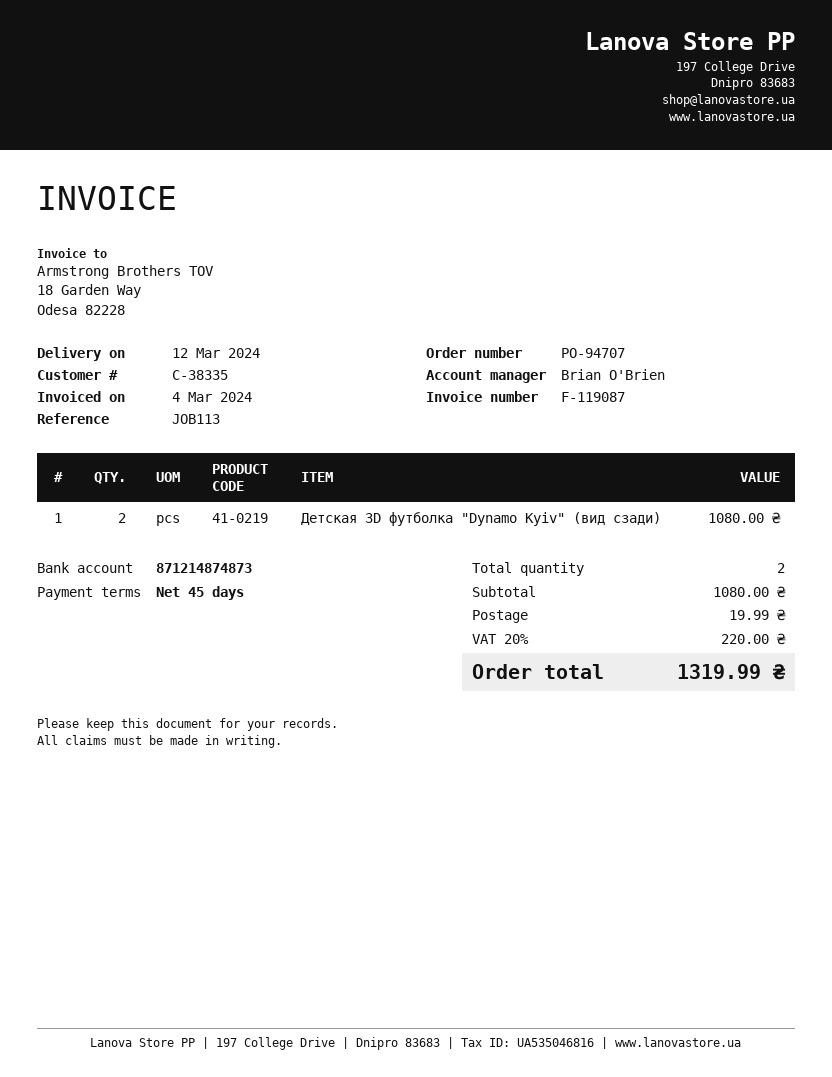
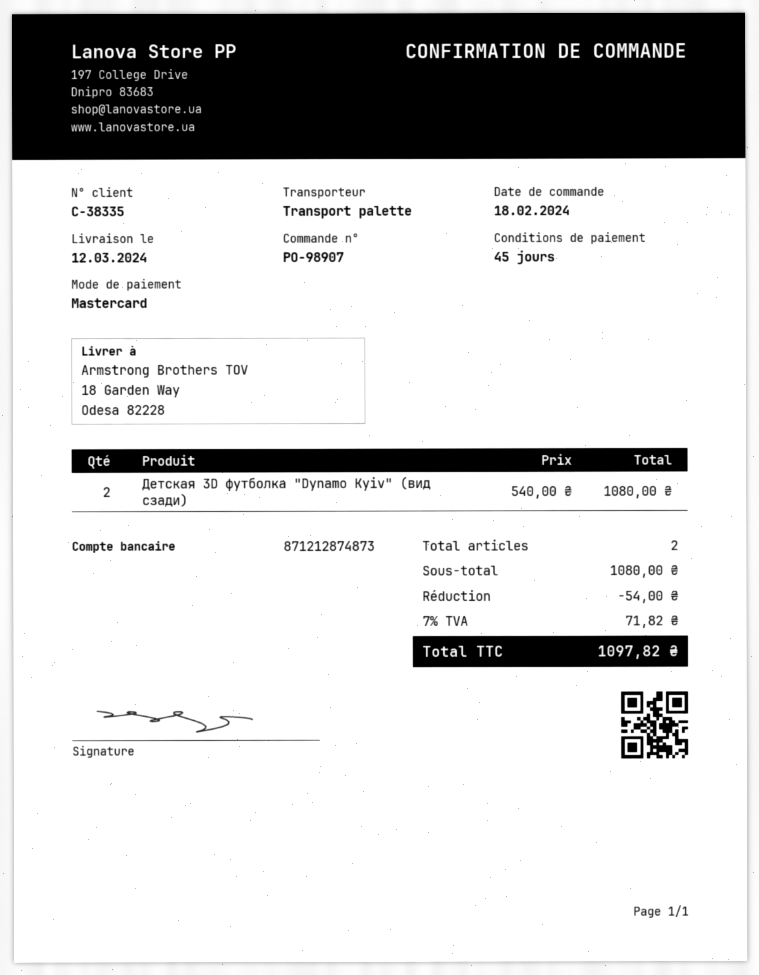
order number: PO-94707 -> PO-98907
bank account: 871214874873 -> 871212874873
discount: none -> 54.00
shipping: 19.99 -> none
tax: 20% = 220.00 -> 7% = 71.82
total: 1319.99 -> 1097.82

